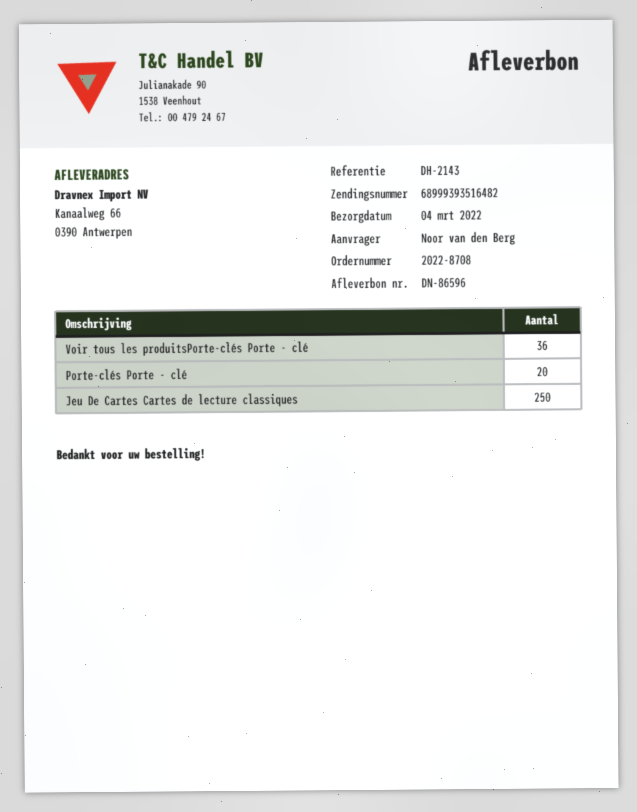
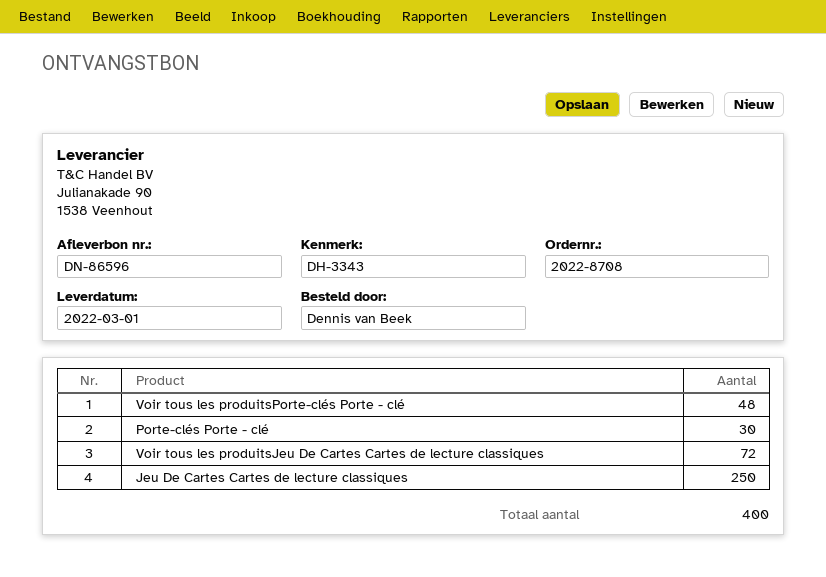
delivery date: 2022-03-04 -> 2022-03-01
reference: DH-2143 -> DH-3343
ordered by: Noor van den Berg -> Dennis van Beek
Voir tous les produitsPorte-clés Porte - clé: 36 -> 48
Porte-clés Porte - clé: 20 -> 30
Voir tous les produitsJeu De Cartes Cartes de lecture classiques: none -> 72

